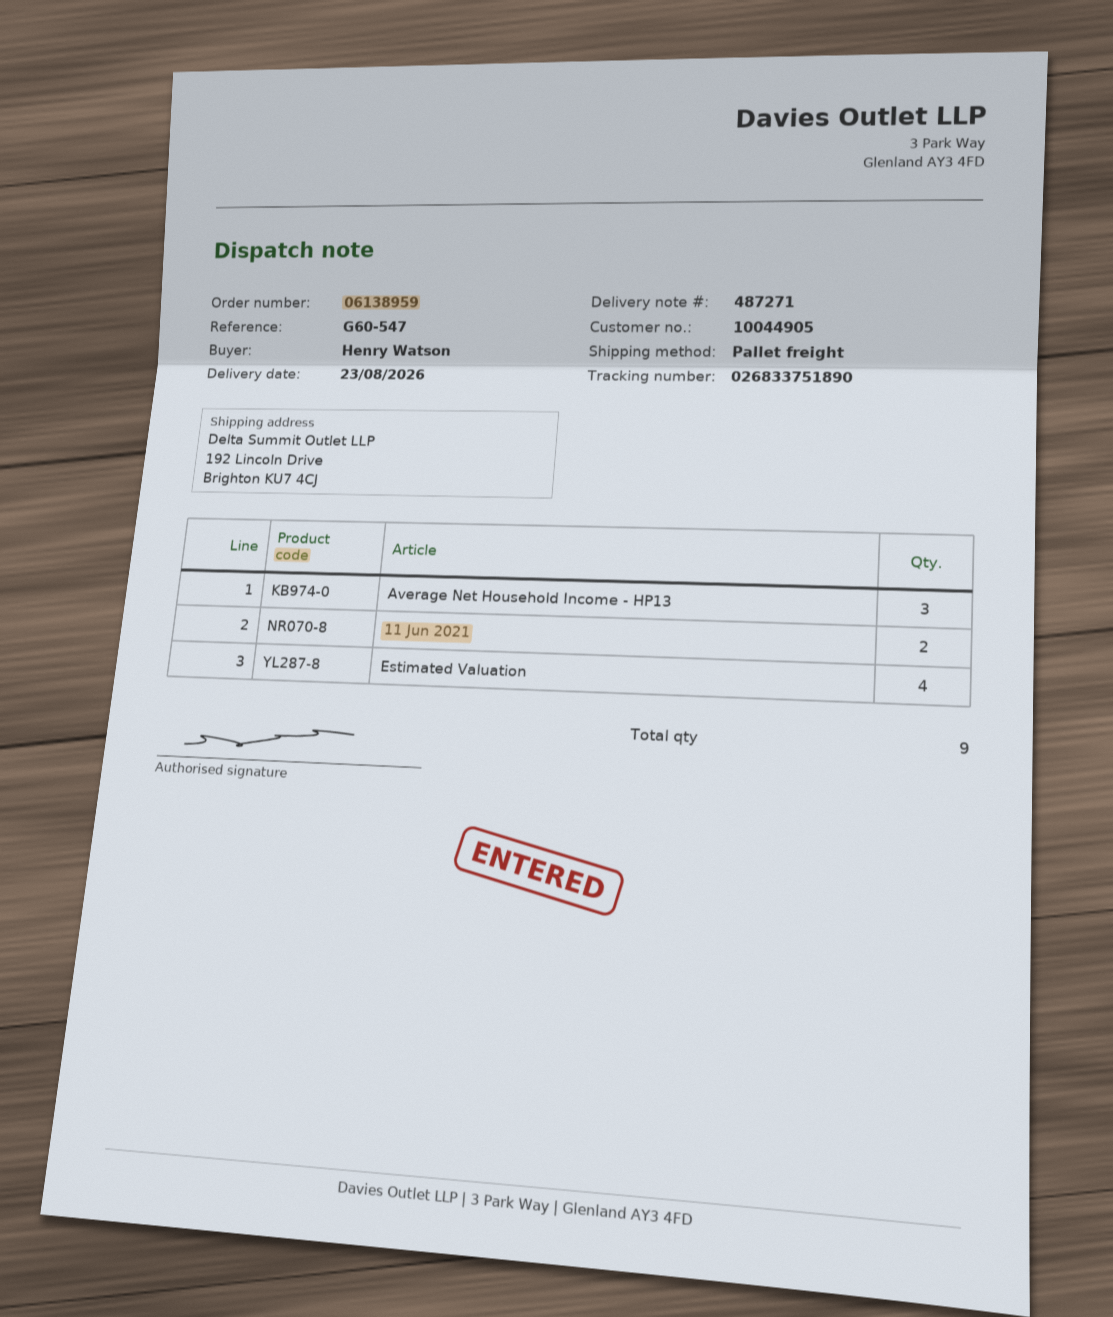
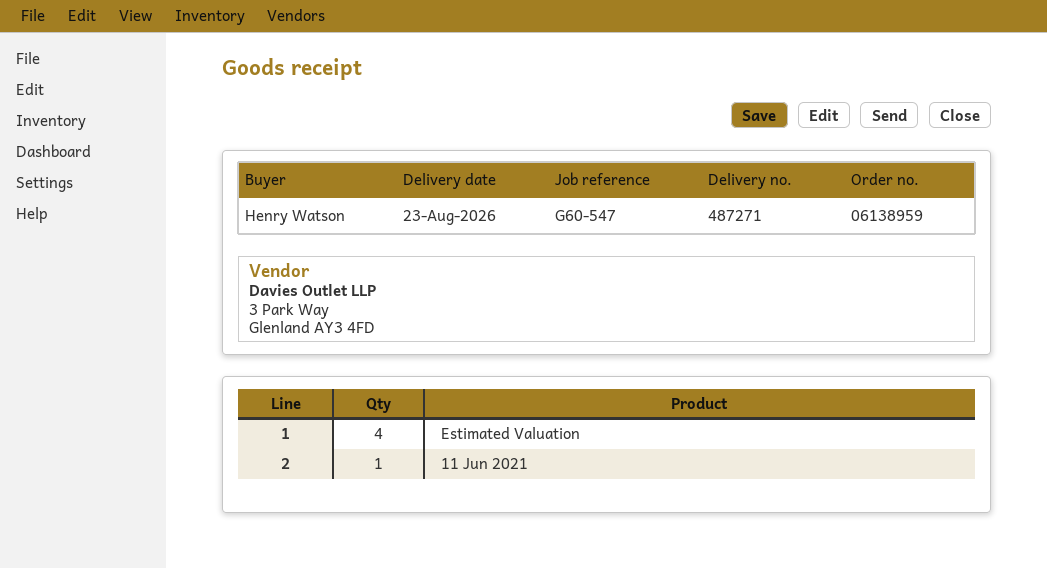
Average Net Household Income - HP13: 3 -> none
11 Jun 2021: 2 -> 1

